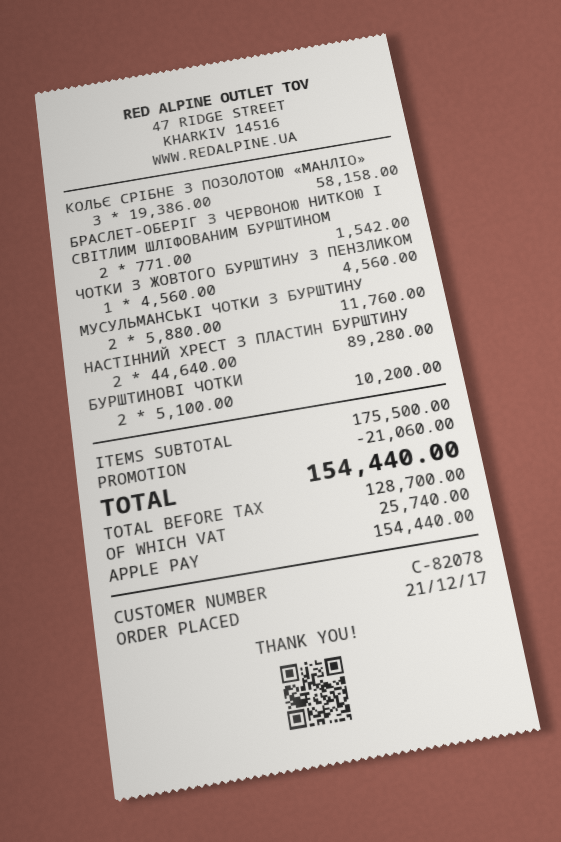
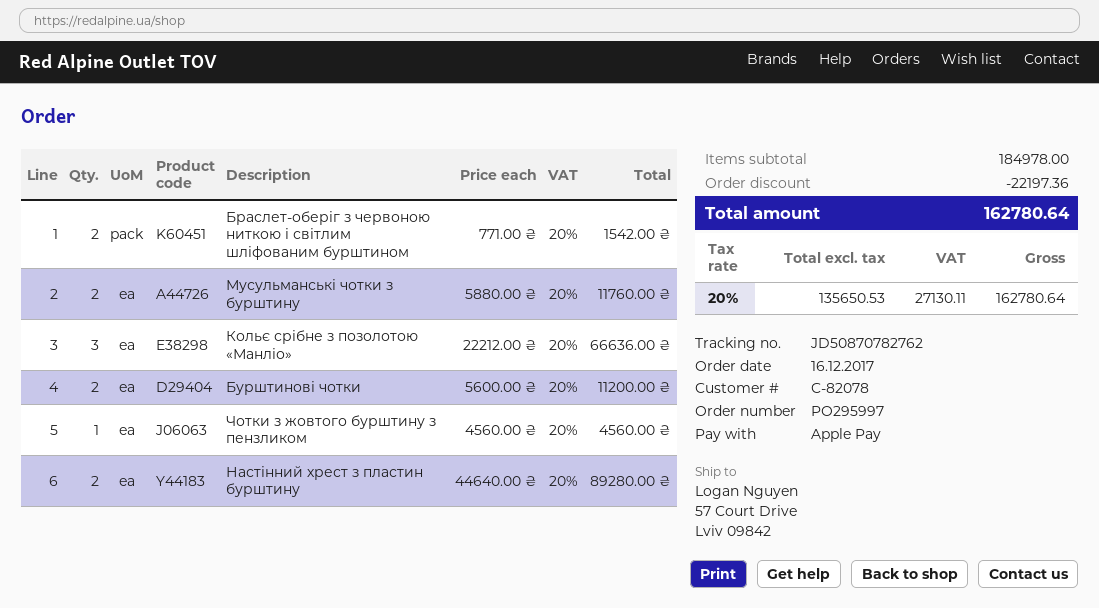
order date: 2017-12-21 -> 2017-12-16
КОЛЬЄ СРІБНЕ З ПОЗОЛОТОЮ «МАНЛІО»: 3 x 19386.00 = 58158.00 -> 3 x 22212.00 = 66636.00
БУРШТИНОВІ ЧОТКИ: 2 x 5100.00 = 10200.00 -> 2 x 5600.00 = 11200.00
subtotal: 175500.00 -> 184978.00
discount: 21060.00 -> 22197.36
net: 128700.00 -> 135650.53
tax: 25740.00 -> 27130.11
total: 154440.00 -> 162780.64

